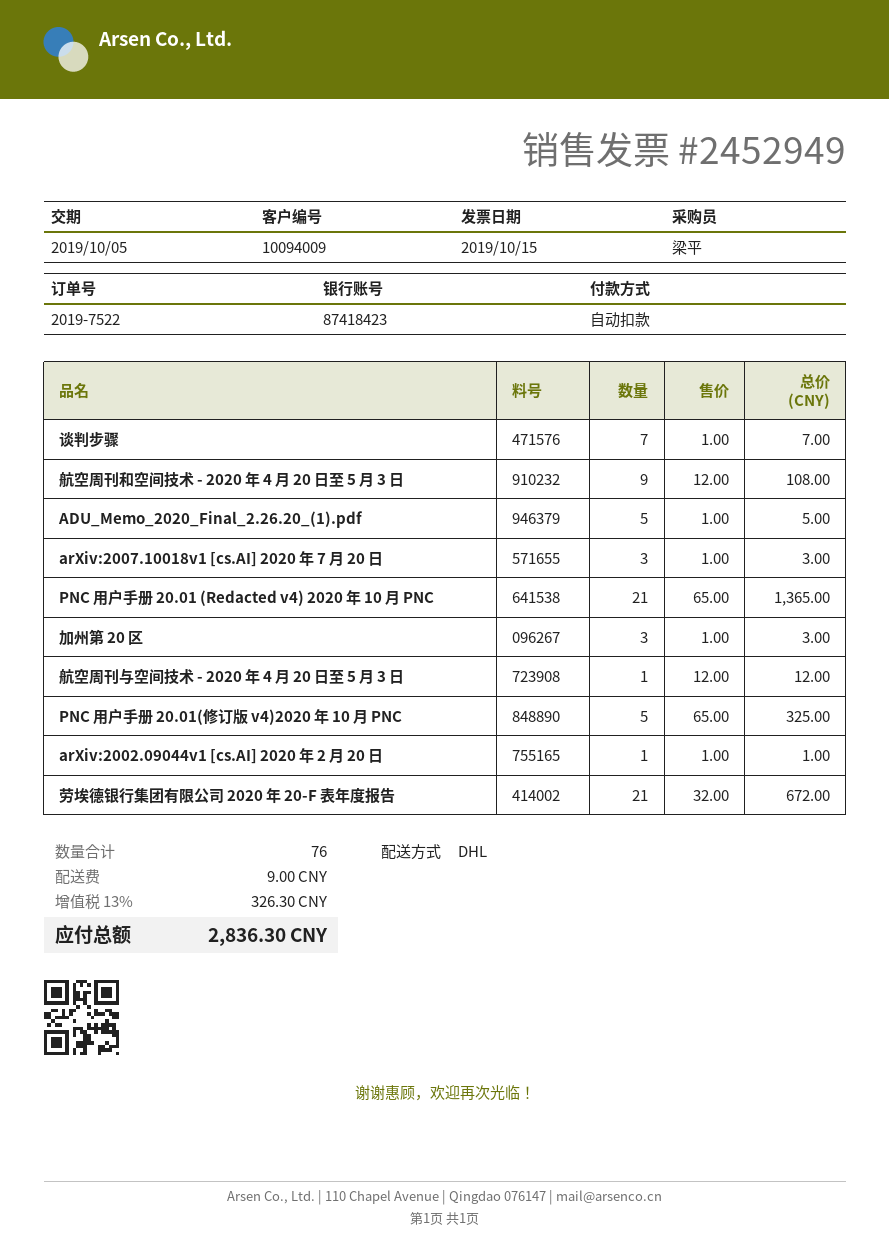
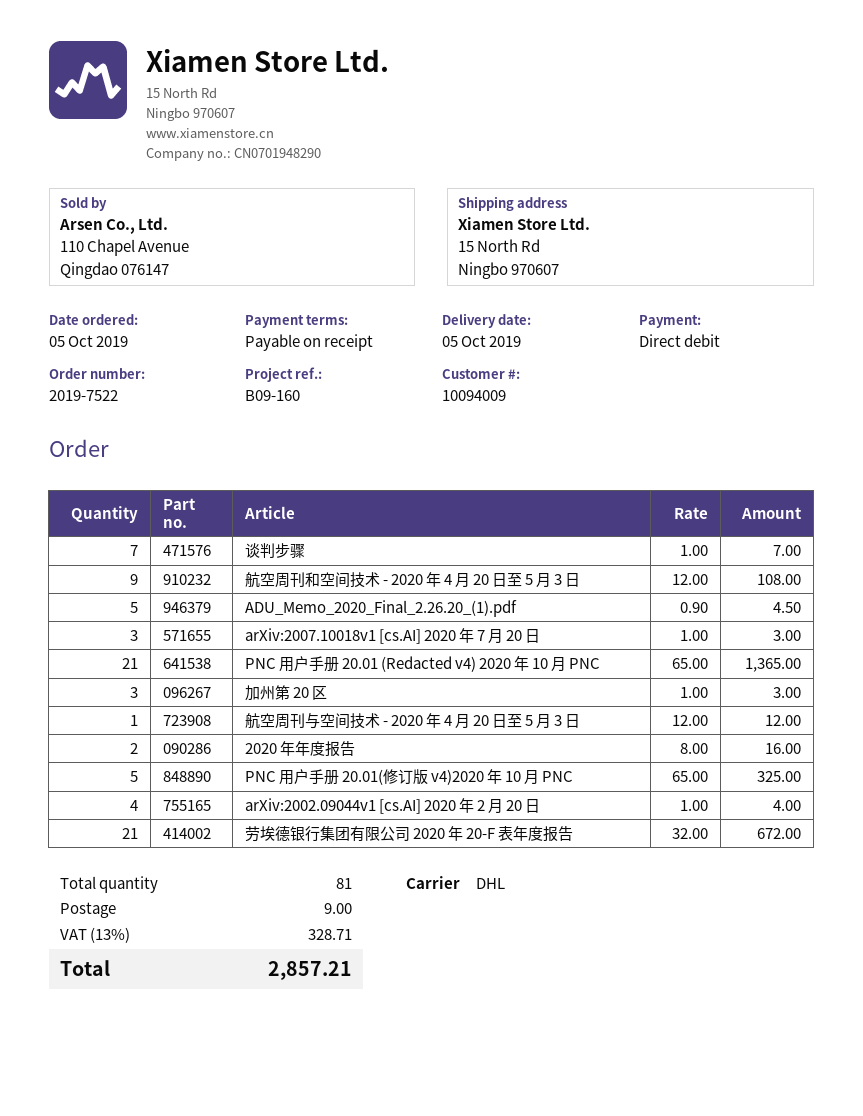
ADU_Memo_2020_Final_2.26.20_(1).pdf: 5 x 1.00 = 5.00 -> 5 x 0.90 = 4.50
arXiv:2002.09044v1 [cs.AI] 2020 年 2 月 20 日: 1 x 1.00 = 1.00 -> 4 x 1.00 = 4.00
2020 年年度报告: none -> 2 x 8.00 = 16.00
total quantity: 76 -> 81
tax: 13% = 326.30 -> 13% = 328.71
total: 2836.30 -> 2857.21

